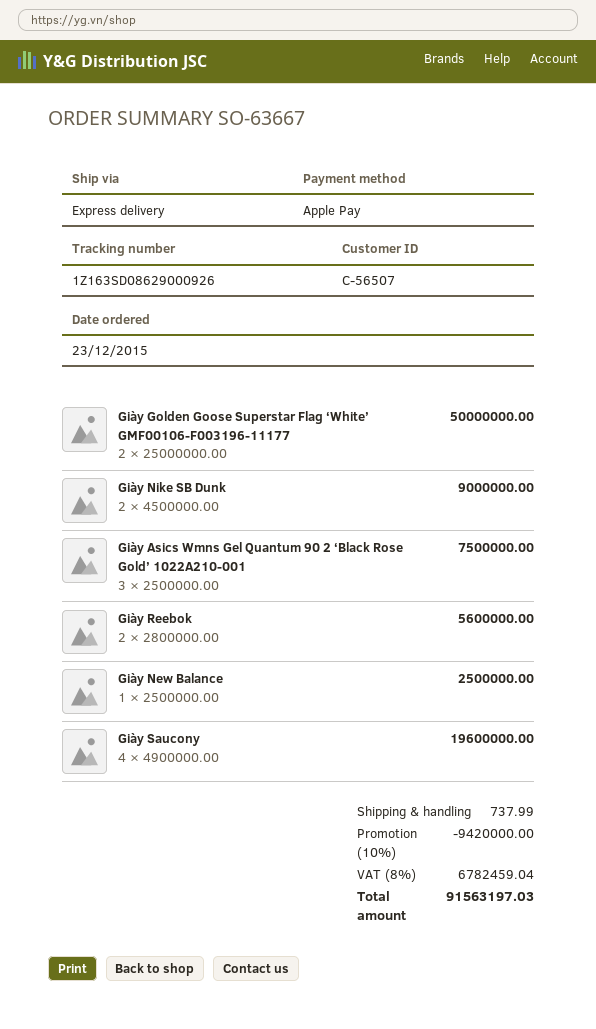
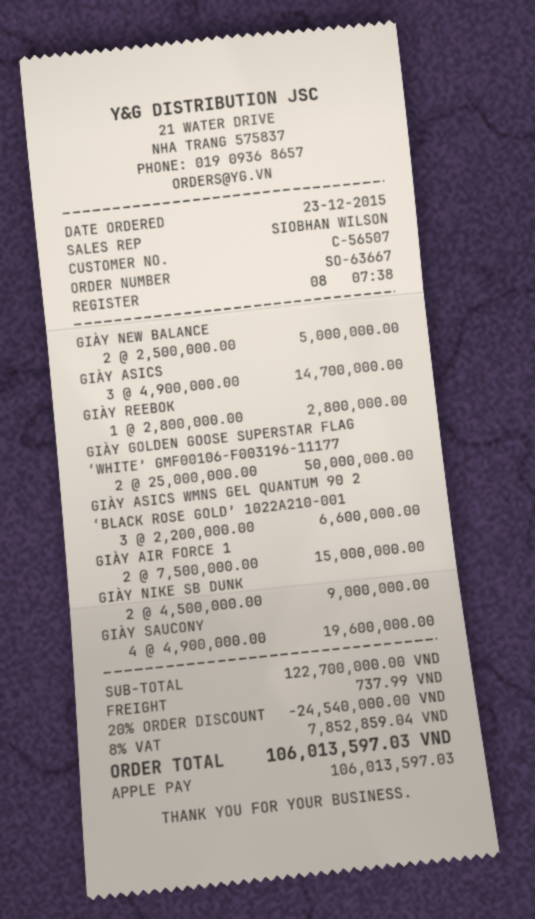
Giày Asics Wmns Gel Quantum 90 2 ‘Black Rose Gold’ 1022A210-001: 3 x 2500000.00 = 7500000.00 -> 3 x 2200000.00 = 6600000.00
Giày Reebok: 2 x 2800000.00 = 5600000.00 -> 1 x 2800000.00 = 2800000.00
Giày New Balance: 1 x 2500000.00 = 2500000.00 -> 2 x 2500000.00 = 5000000.00
GIÀY ASICS: none -> 3 x 4900000.00 = 14700000.00
GIÀY AIR FORCE 1: none -> 2 x 7500000.00 = 15000000.00
discount: 10% = 9420000.00 -> 20% = 24540000.00
tax: 8% = 6782459.04 -> 8% = 7852859.04
total: 91563197.03 -> 106013597.03

